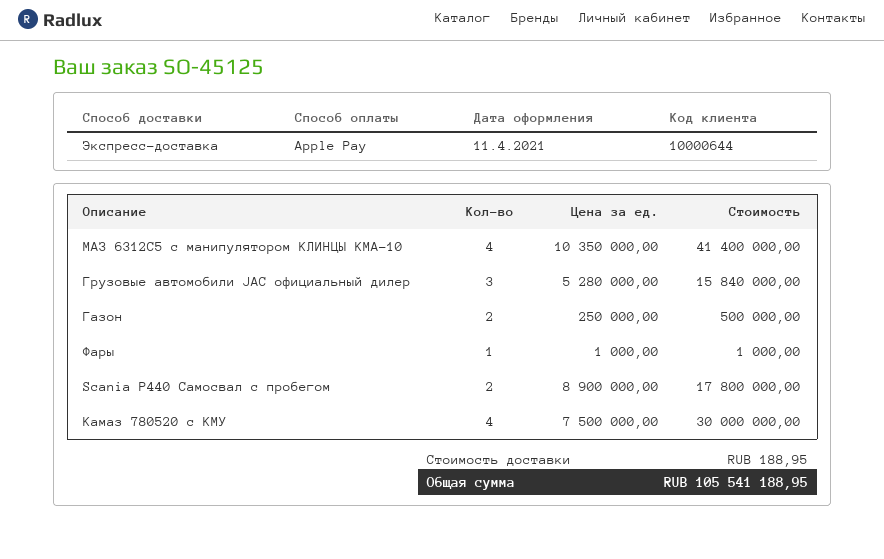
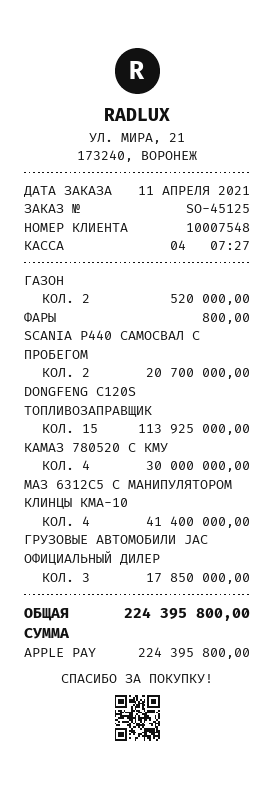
customer number: 10000644 -> 10007548
Грузовые автомобили JAC официальный дилер: 3 for 15840000.00 -> 3 for 17850000.00
Газон: 2 for 500000.00 -> 2 for 520000.00
Фары: 1 for 1000.00 -> 1 for 800.00
Scania P440 Самосвал с пробегом: 2 for 17800000.00 -> 2 for 20700000.00
DONGFENG C120S ТОПЛИВОЗАПРАВЩИК: none -> 15 for 113925000.00
shipping: 188.95 -> none
total: 105541188.95 -> 224395800.00

